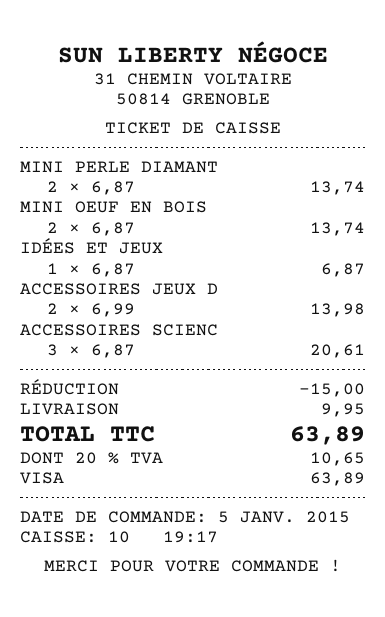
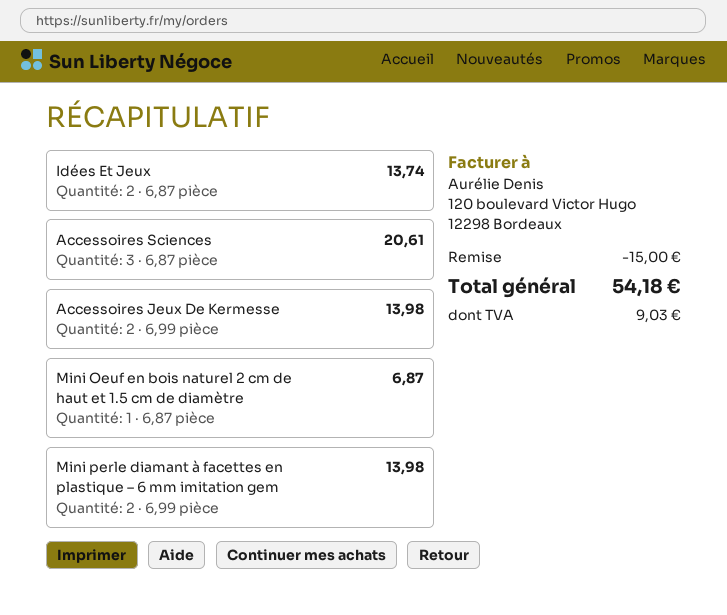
MINI PERLE DIAMANT: 2 x 6.87 = 13.74 -> 2 x 6.99 = 13.98
MINI OEUF EN BOIS: 2 x 6.87 = 13.74 -> 1 x 6.87 = 6.87
IDÉES ET JEUX: 1 x 6.87 = 6.87 -> 2 x 6.87 = 13.74
shipping: 9.95 -> none
tax: 10.65 -> 9.03
total: 63.89 -> 54.18

